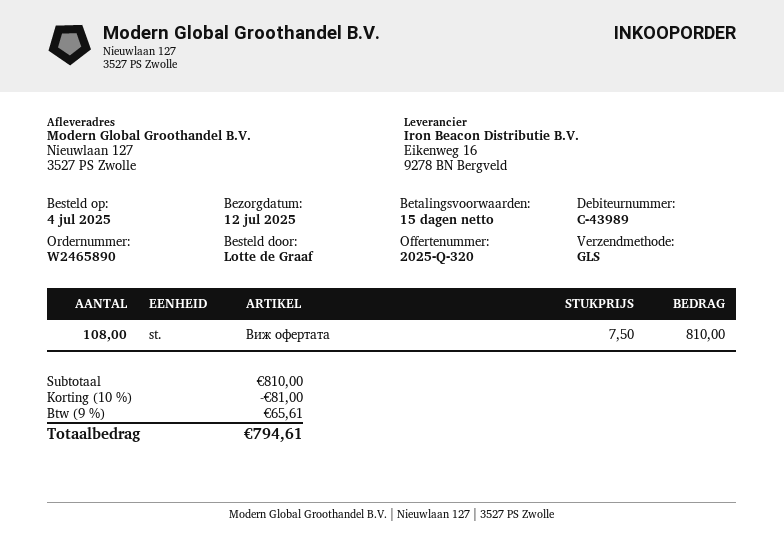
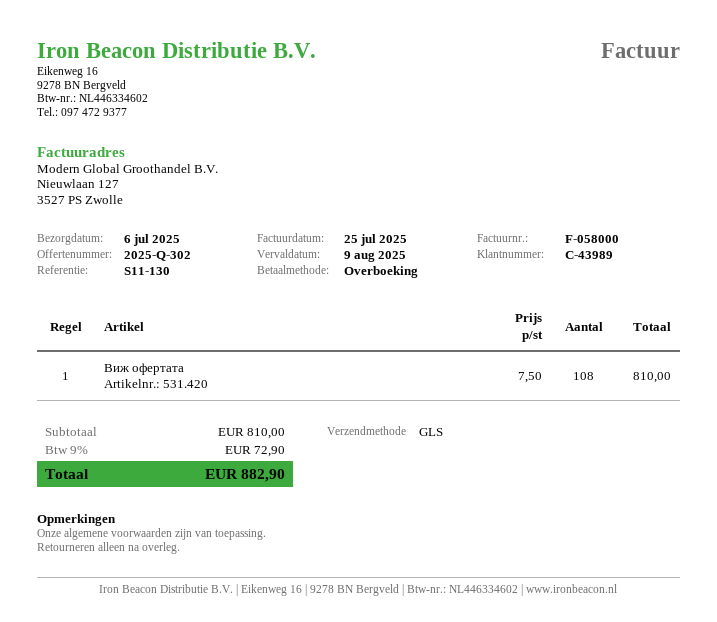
quote number: 2025-Q-320 -> 2025-Q-302
delivery date: 2025-07-12 -> 2025-07-06
discount: 10% = 81.00 -> none
tax: 9% = 65.61 -> 9% = 72.90
total: 794.61 -> 882.90

